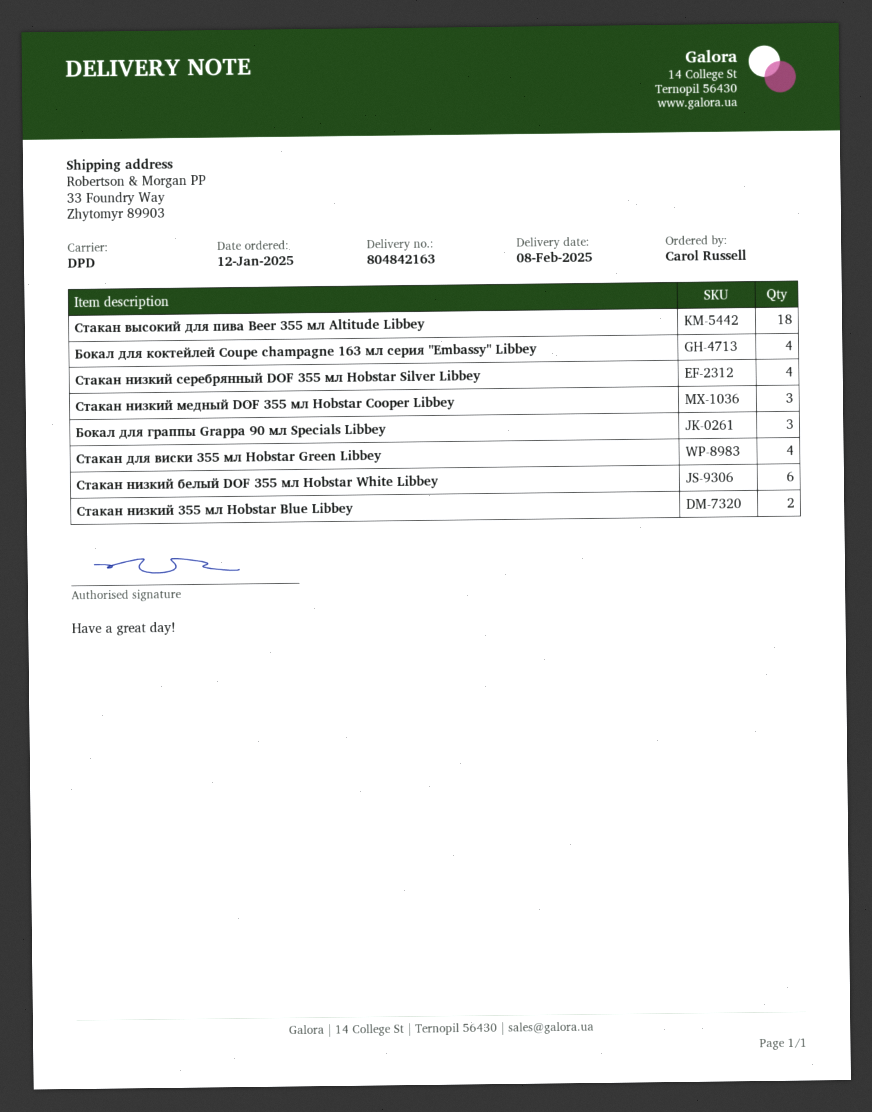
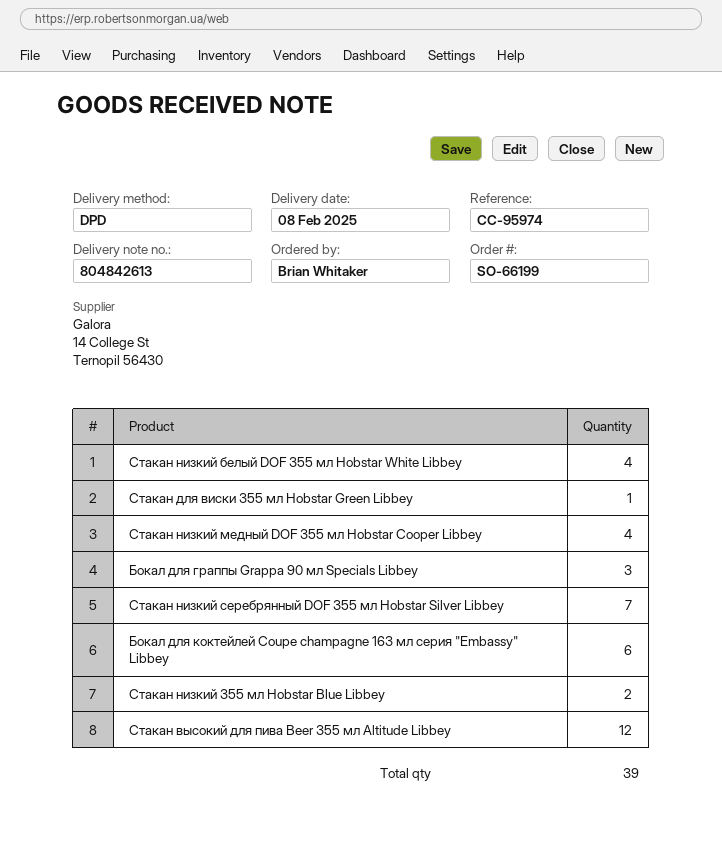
delivery note number: 804842163 -> 804842613
ordered by: Carol Russell -> Brian Whitaker
Стакан высокий для пива Beer 355 мл Altitude Libbey: 18 -> 12
Бокал для коктейлей Coupe champagne 163 мл серия "Embassy" Libbey: 4 -> 6
Стакан низкий серебрянный DOF 355 мл Hobstar Silver Libbey: 4 -> 7
Стакан низкий медный DOF 355 мл Hobstar Cooper Libbey: 3 -> 4
Стакан для виски 355 мл Hobstar Green Libbey: 4 -> 1
Стакан низкий белый DOF 355 мл Hobstar White Libbey: 6 -> 4

